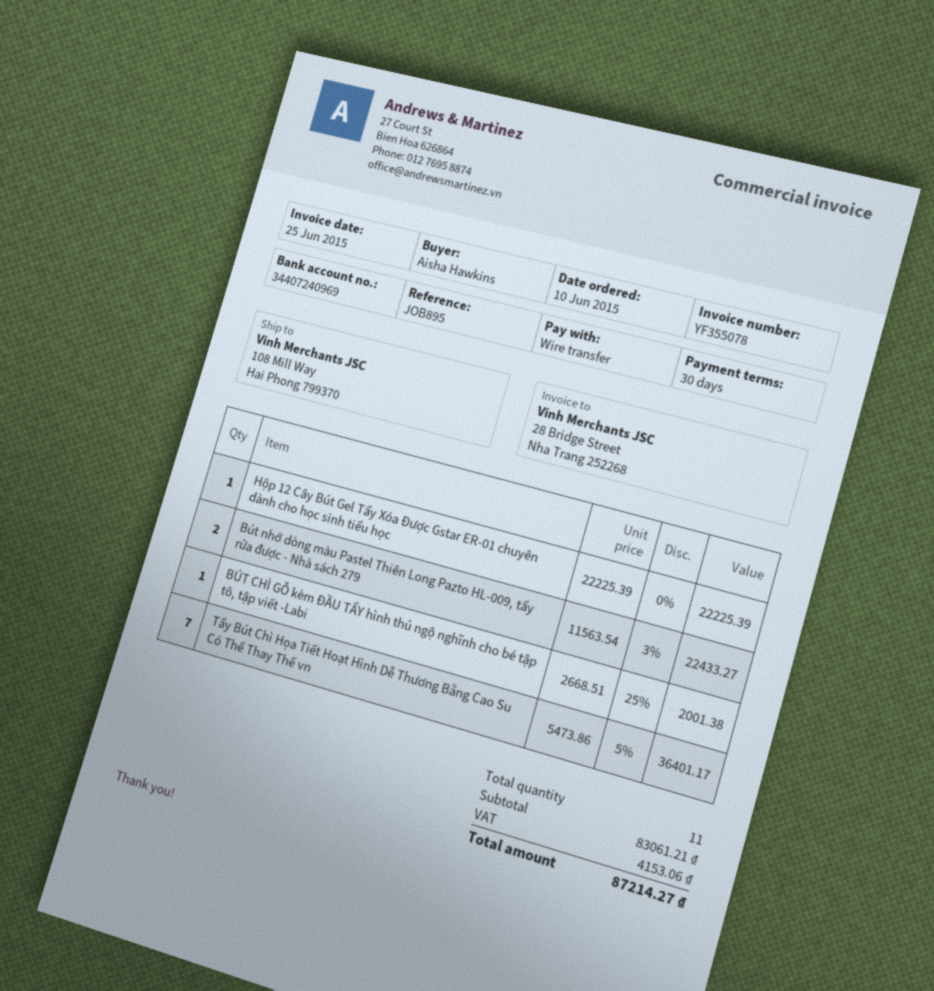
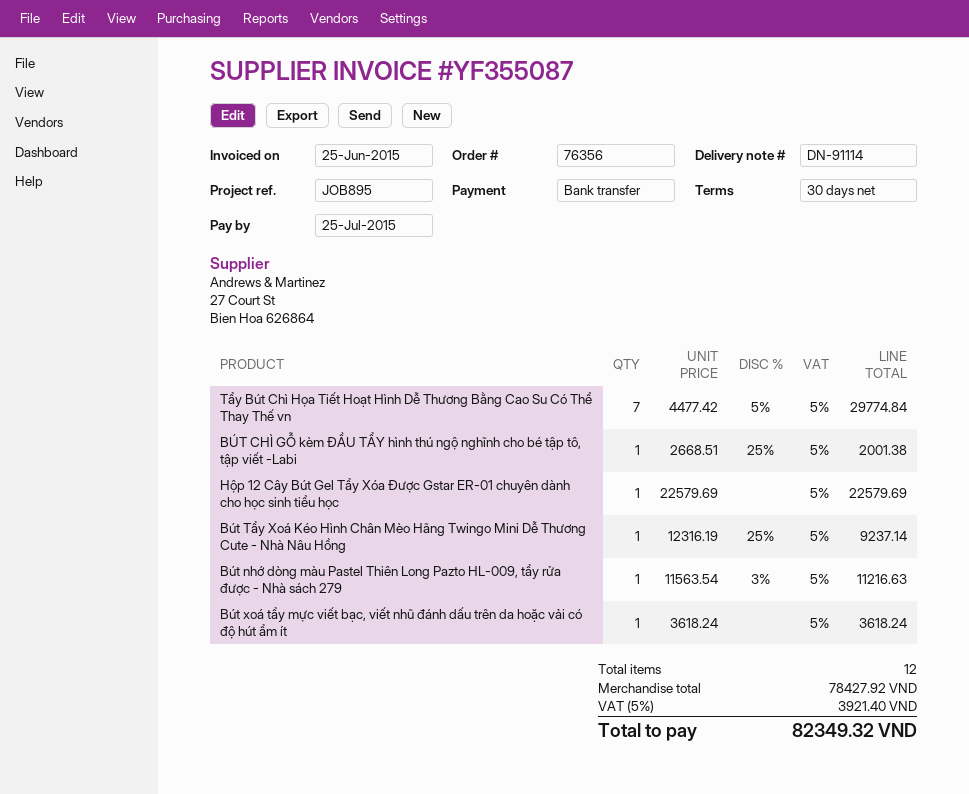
invoice number: YF355078 -> YF355087
Hộp 12 Cây Bút Gel Tẩy Xóa Được Gstar ER-01 chuyên dành cho học sinh tiểu học: 1 x 22225.39 = 22225.39 -> 1 x 22579.69 = 22579.69
Bút nhớ dòng màu Pastel Thiên Long Pazto HL-009, tẩy rửa được - Nhà sách 279: 2 x 11563.54 - 3% = 22433.27 -> 1 x 11563.54 - 3% = 11216.63
Tẩy Bút Chì Họa Tiết Hoạt Hình Dễ Thương Bằng Cao Su Có Thể Thay Thế vn: 7 x 5473.86 - 5% = 36401.17 -> 7 x 4477.42 - 5% = 29774.84
Bút Tẩy Xoá Kéo Hình Chân Mèo Hãng Twingo Mini Dễ Thương Cute - Nhà Nâu Hồng: none -> 1 x 12316.19 - 25% = 9237.14
Bút xoá tẩy mực viết bạc, viết nhũ đánh dấu trên da hoặc vải có độ hút ẩm ít: none -> 1 x 3618.24 = 3618.24
total quantity: 11 -> 12
subtotal: 83061.21 -> 78427.92
tax: 4153.06 -> 3921.40
total: 87214.27 -> 82349.32

